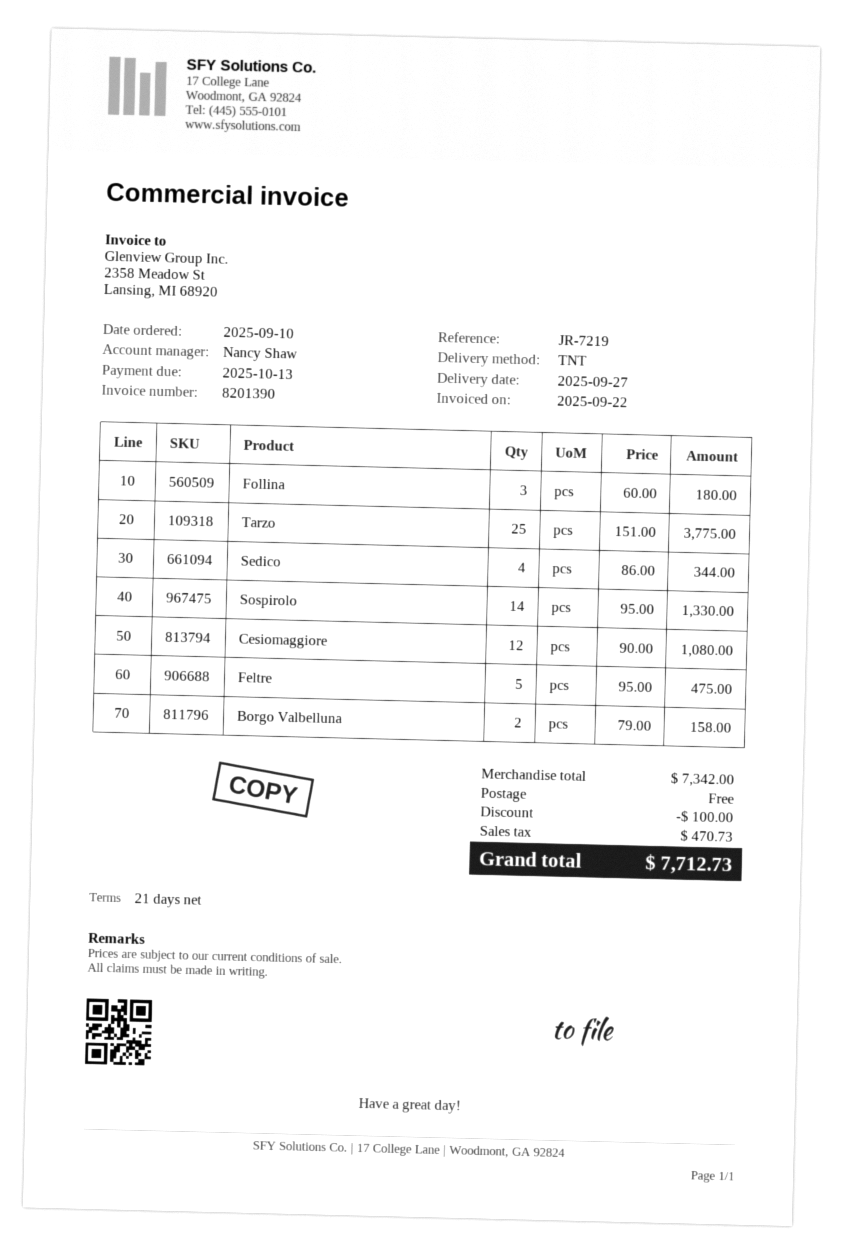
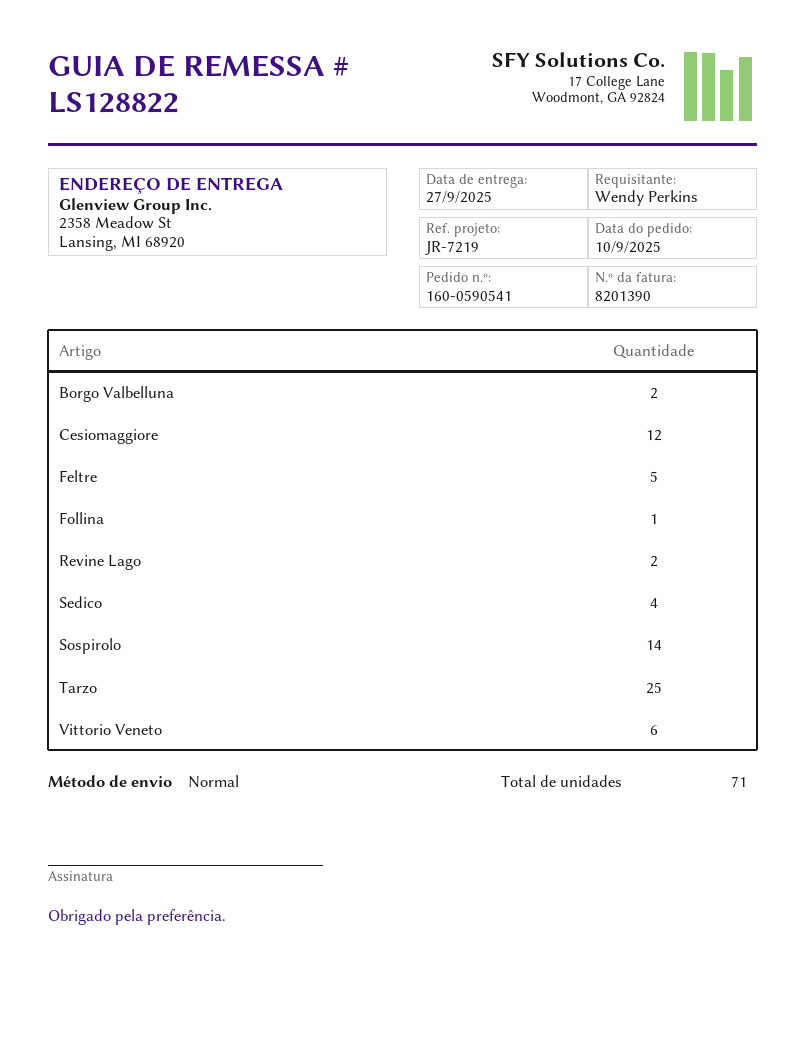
shipping method: TNT -> standard
Follina: 3 -> 1
Revine Lago: none -> 2
Vittorio Veneto: none -> 6

